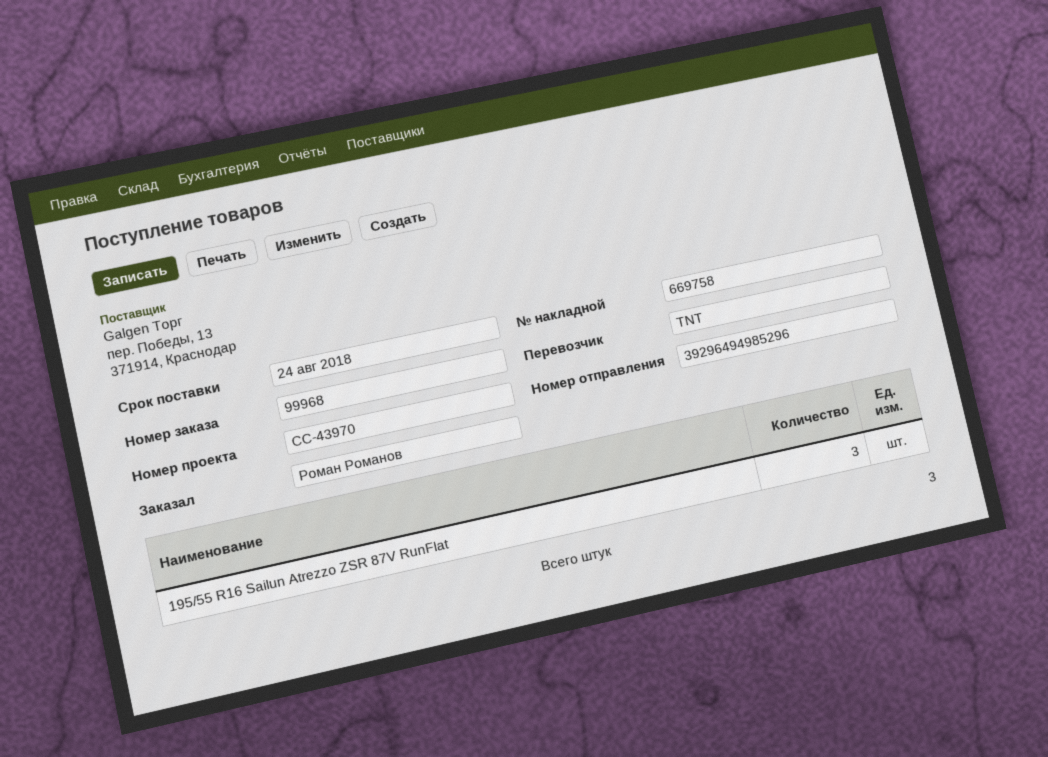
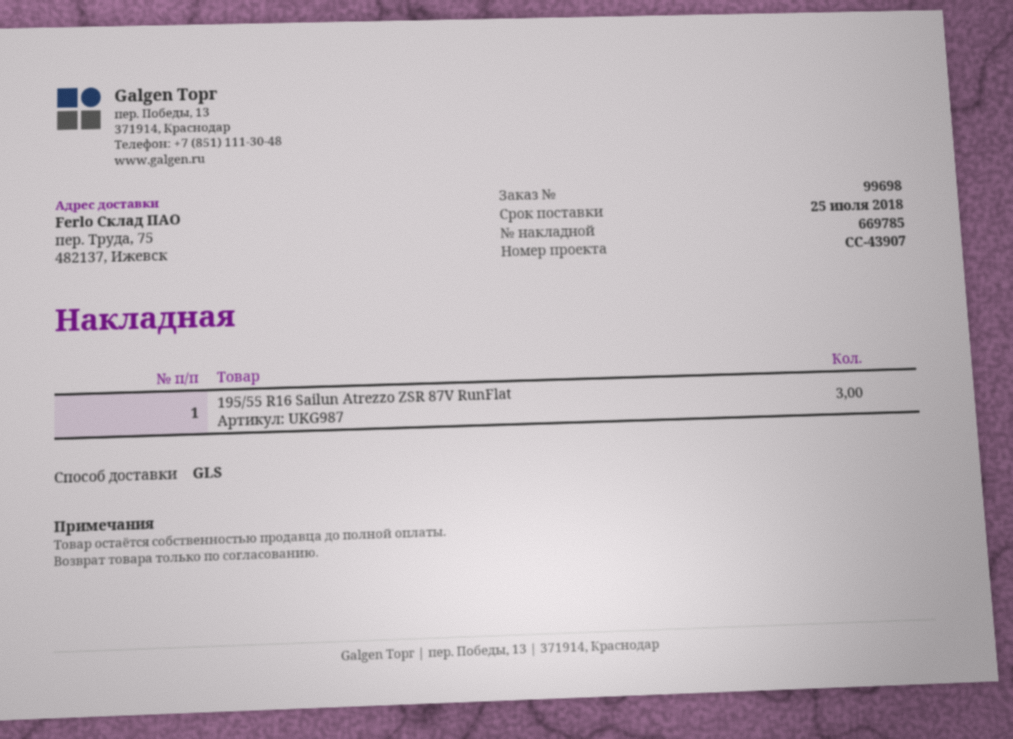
order number: 99968 -> 99698
delivery note number: 669758 -> 669785
delivery date: 2018-08-24 -> 2018-07-25
reference: CC-43970 -> CC-43907
shipping method: TNT -> GLS

